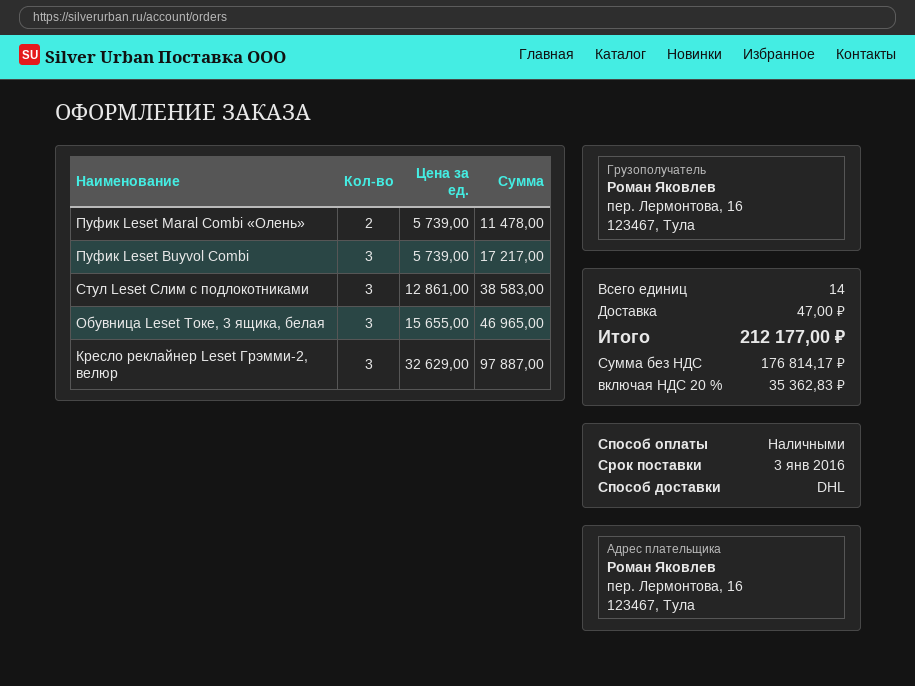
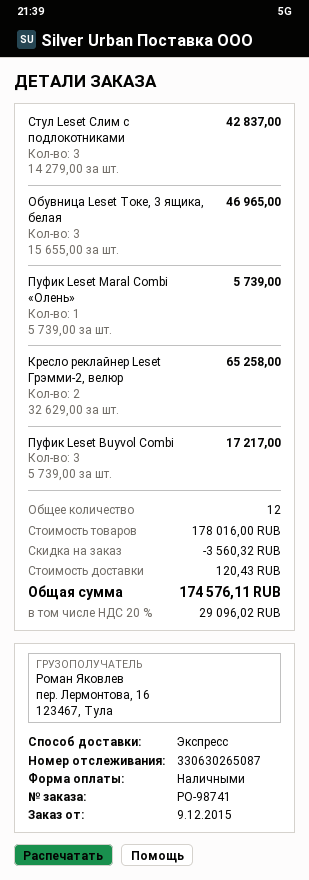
shipping method: DHL -> express
Пуфик Leset Maral Combi «Олень»: 2 x 5739.00 = 11478.00 -> 1 x 5739.00 = 5739.00
Стул Leset Слим с подлокотниками: 3 x 12861.00 = 38583.00 -> 3 x 14279.00 = 42837.00
Кресло реклайнер Leset Грэмми-2, велюр: 3 x 32629.00 = 97887.00 -> 2 x 32629.00 = 65258.00
total quantity: 14 -> 12
discount: none -> 3560.32
shipping: 47.00 -> 120.43
tax: 20% = 35362.83 -> 20% = 29096.02
total: 212177.00 -> 174576.11

